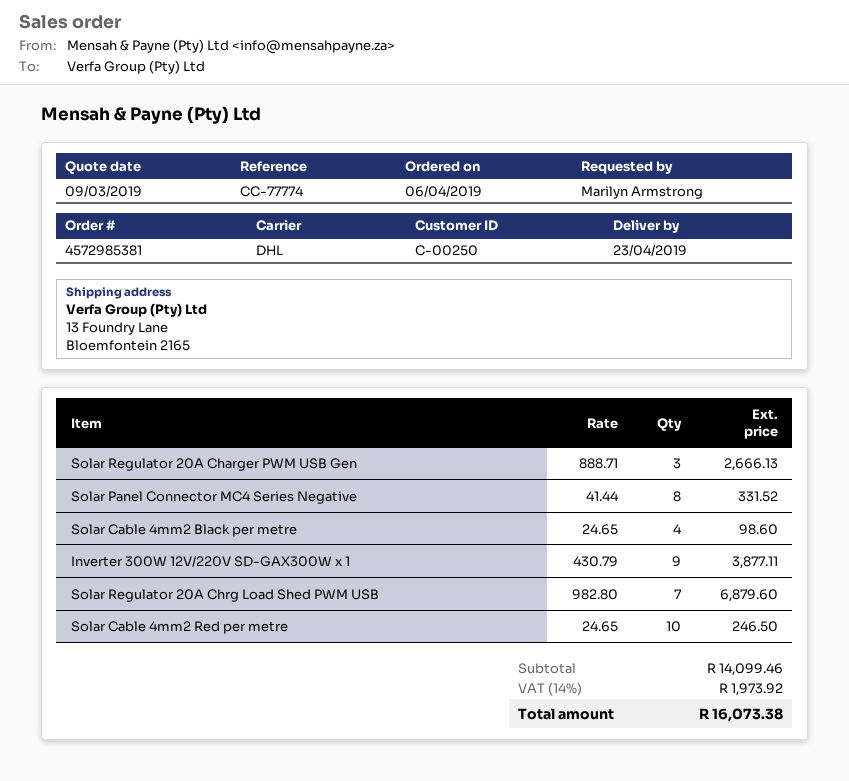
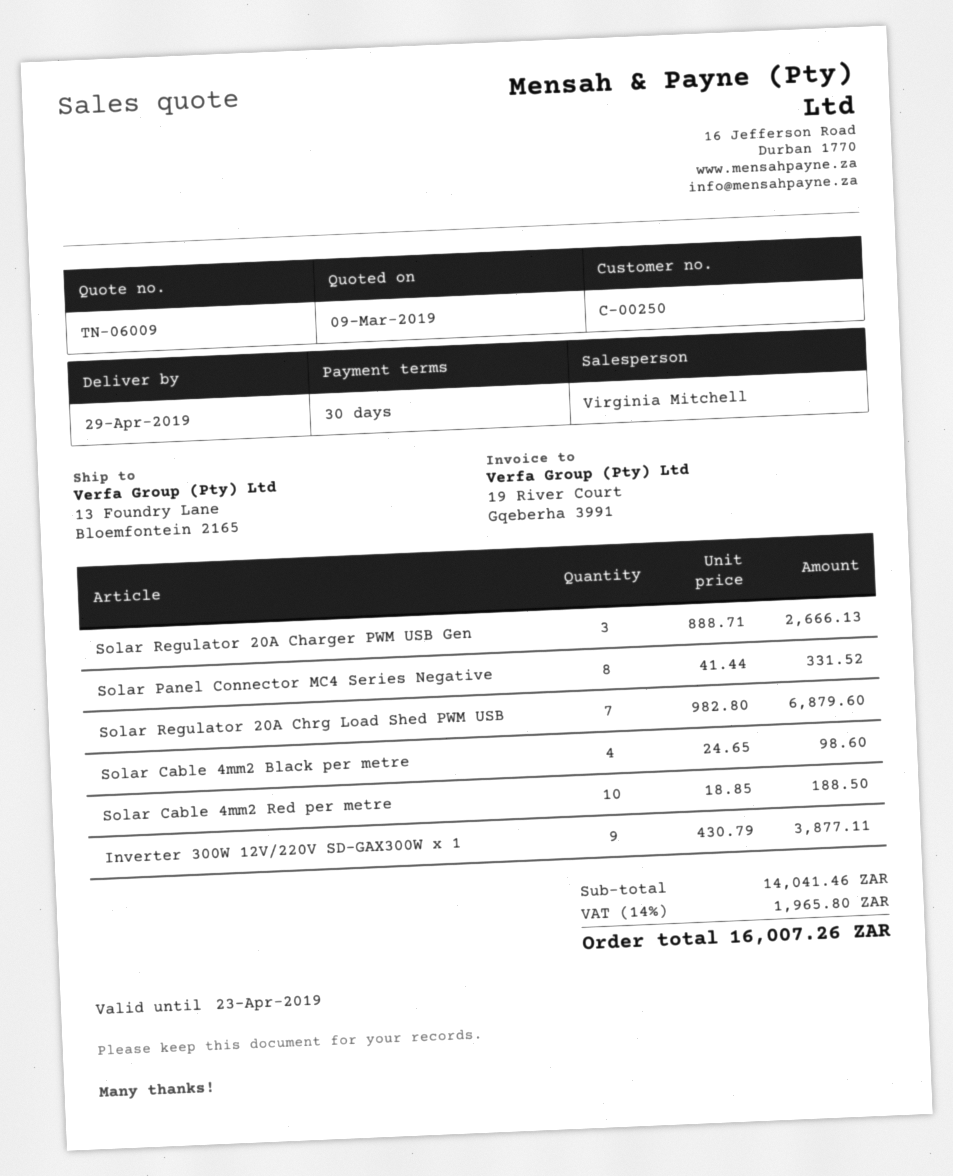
delivery date: 2019-04-23 -> 2019-04-29
Solar Cable 4mm2 Red per metre: 10 x 24.65 = 246.50 -> 10 x 18.85 = 188.50
subtotal: 14099.46 -> 14041.46
tax: 14% = 1973.92 -> 14% = 1965.80
total: 16073.38 -> 16007.26

